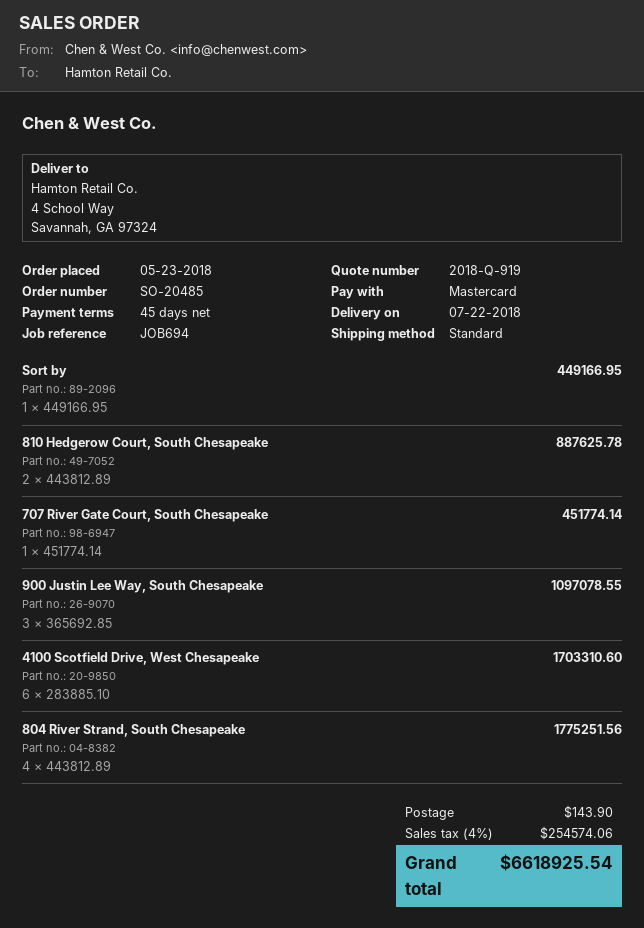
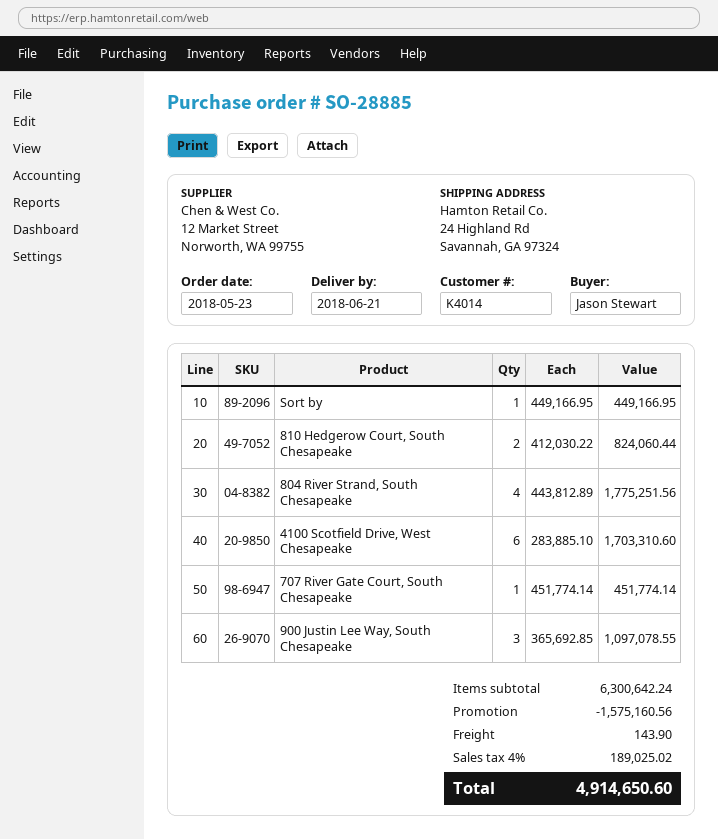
order number: SO-20485 -> SO-28885
delivery date: 2018-07-22 -> 2018-06-21
ship to: 4 School Way, Savannah, GA 97324 -> 24 Highland Rd, Savannah, GA 97324
810 Hedgerow Court, South Chesapeake: 2 x 443812.89 = 887625.78 -> 2 x 412030.22 = 824060.44
discount: none -> 1575160.56
tax: 4% = 254574.06 -> 4% = 189025.02
total: 6618925.54 -> 4914650.60

